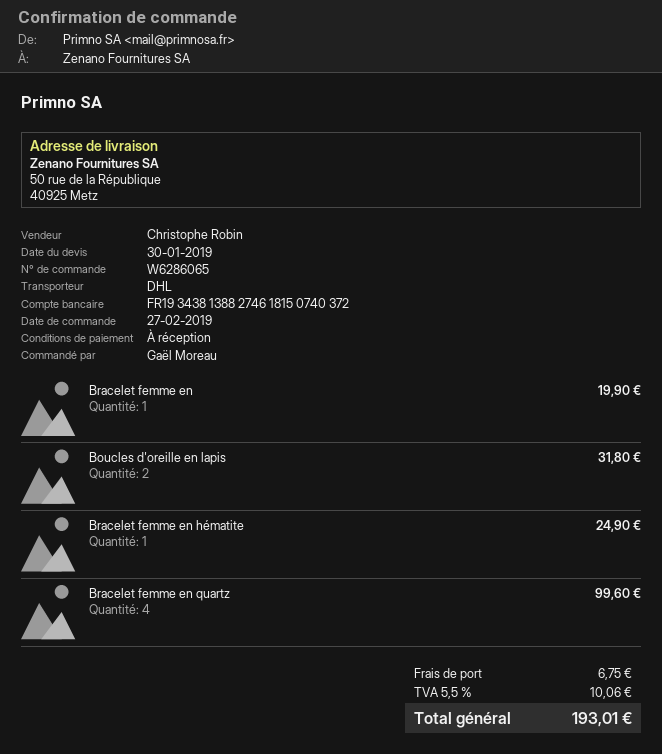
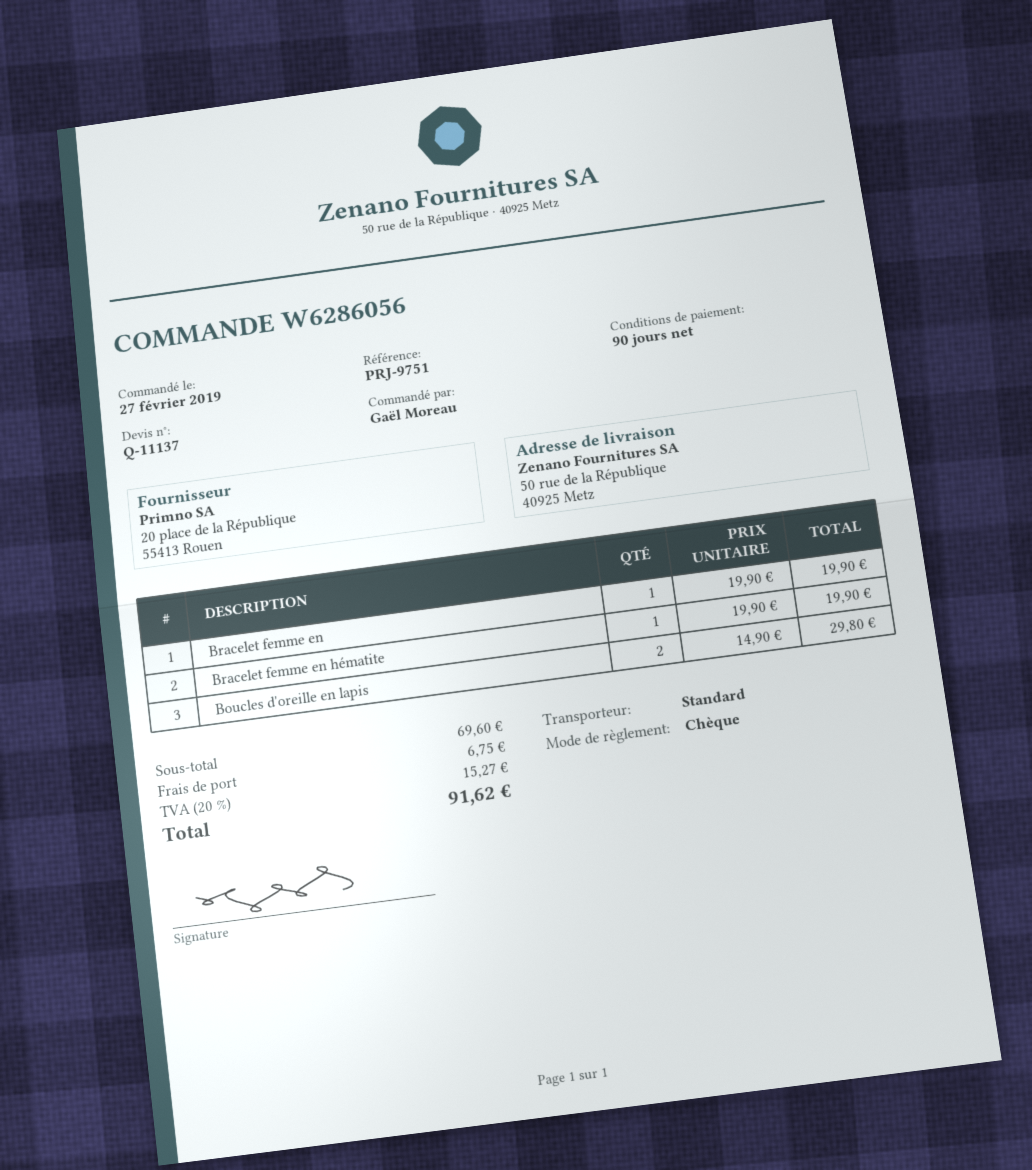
order number: W6286065 -> W6286056
payment terms: on receipt -> 90 days
shipping method: DHL -> standard
Boucles d'oreille en lapis: 2 for 31.80 -> 2 for 29.80
Bracelet femme en hématite: 1 for 24.90 -> 1 for 19.90
Bracelet femme en quartz: 4 for 99.60 -> none
tax: 5.5% = 10.06 -> 20% = 15.27
total: 193.01 -> 91.62

